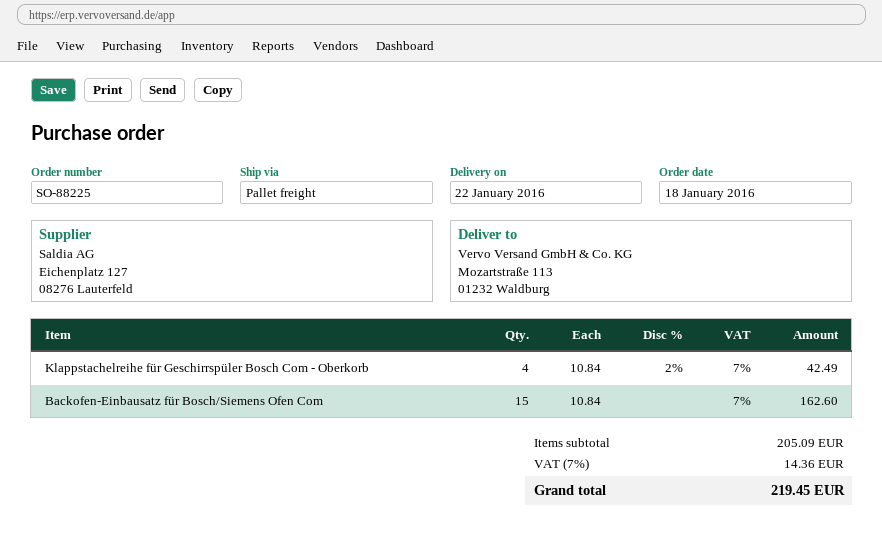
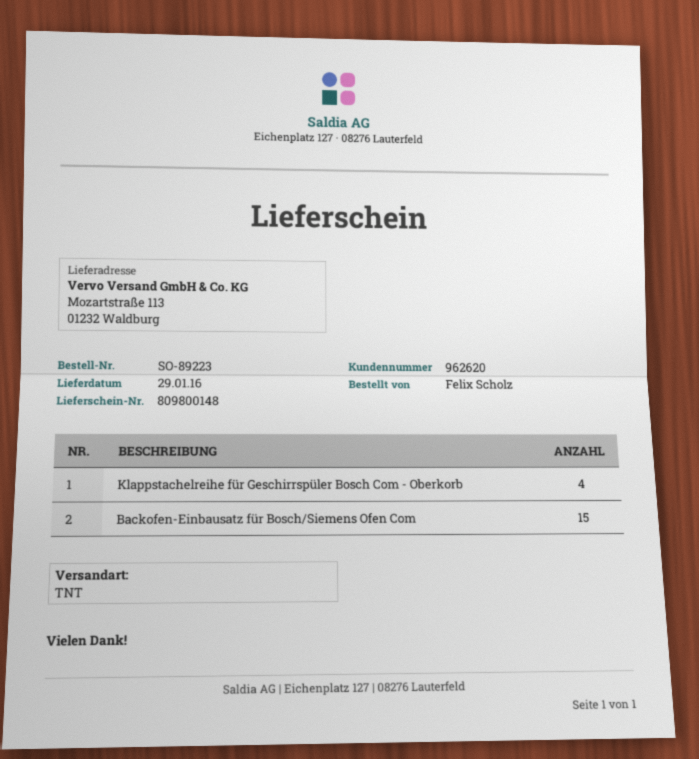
order number: SO-88225 -> SO-89223
delivery date: 2016-01-22 -> 2016-01-29
shipping method: pallet freight -> TNT

